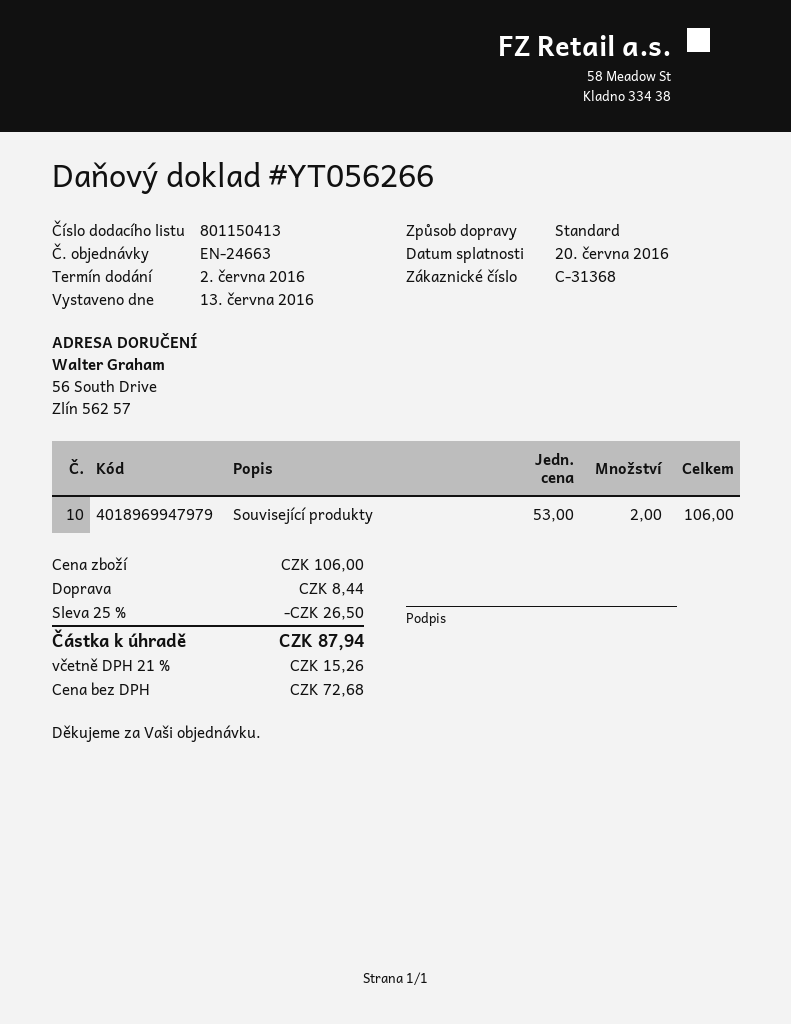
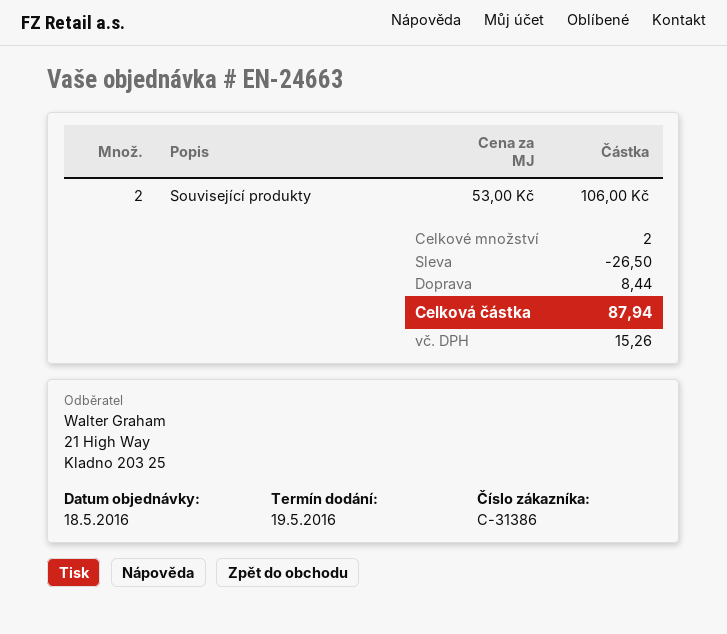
delivery date: 2016-06-02 -> 2016-05-19
customer number: C-31368 -> C-31386

